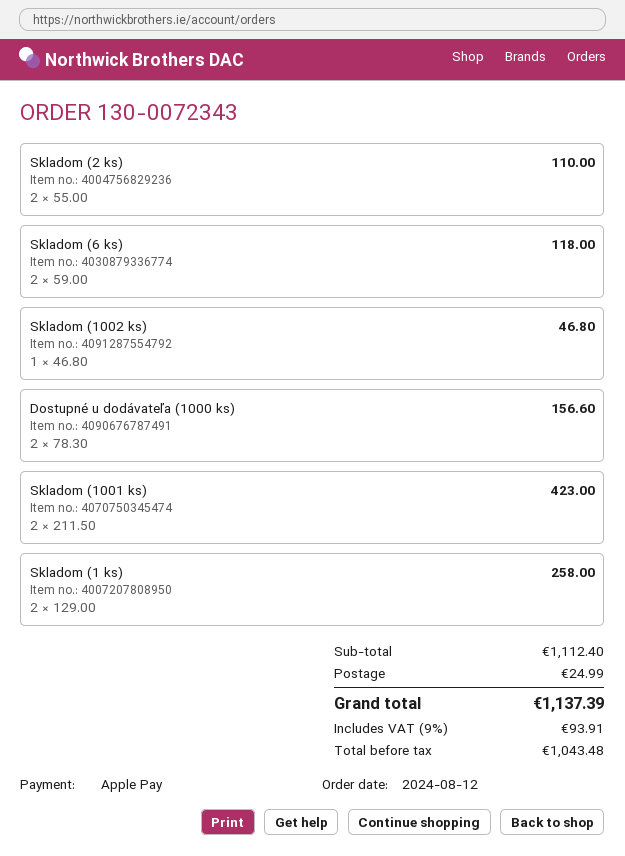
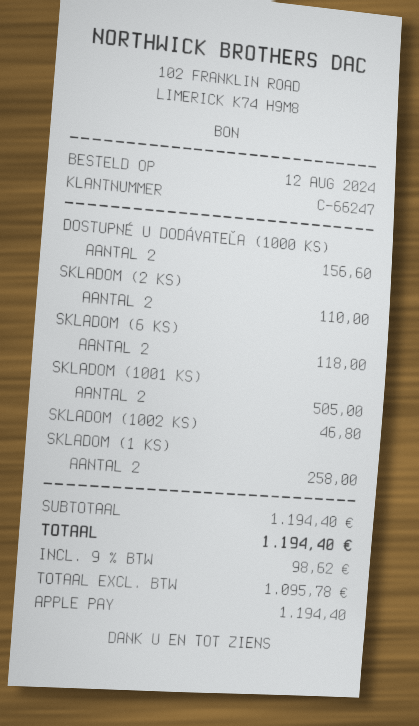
Skladom (1001 ks): 2 for 423.00 -> 2 for 505.00
subtotal: 1112.40 -> 1194.40
shipping: 24.99 -> none
net: 1043.48 -> 1095.78
tax: 9% = 93.91 -> 9% = 98.62
total: 1137.39 -> 1194.40

